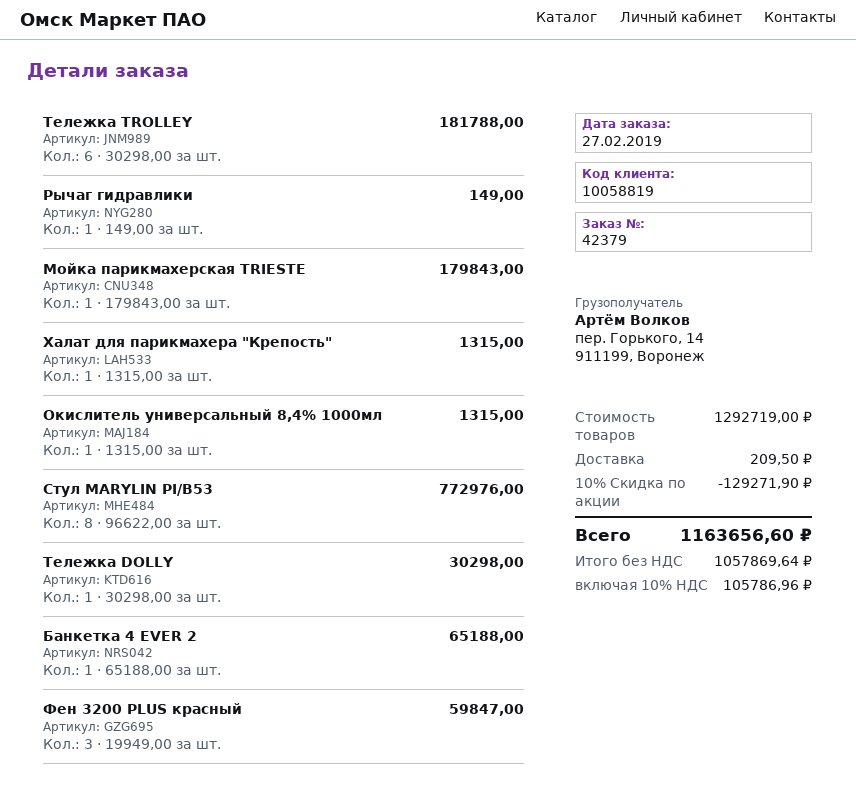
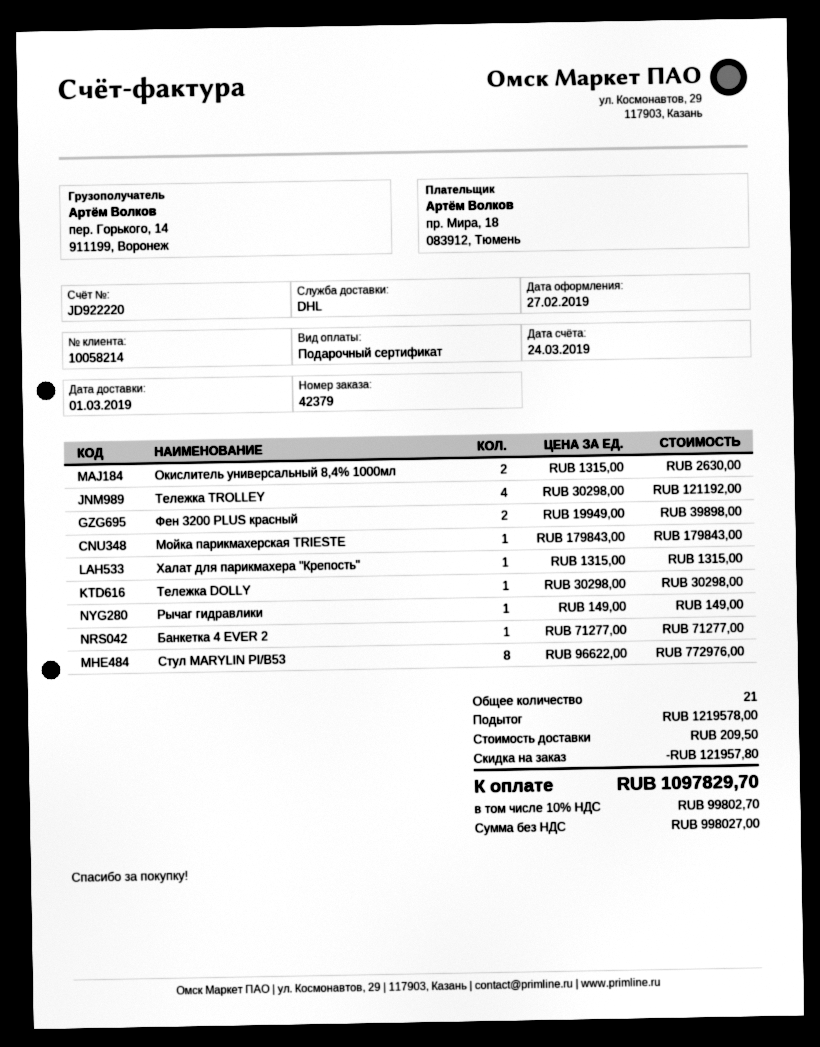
customer number: 10058819 -> 10058214
Тележка TROLLEY: 6 x 30298.00 = 181788.00 -> 4 x 30298.00 = 121192.00
Окислитель универсальный 8,4% 1000мл: 1 x 1315.00 = 1315.00 -> 2 x 1315.00 = 2630.00
Банкетка 4 EVER 2: 1 x 65188.00 = 65188.00 -> 1 x 71277.00 = 71277.00
Фен 3200 PLUS красный: 3 x 19949.00 = 59847.00 -> 2 x 19949.00 = 39898.00
subtotal: 1292719.00 -> 1219578.00
discount: 129271.90 -> 121957.80
net: 1057869.64 -> 998027.00
tax: 10% = 105786.96 -> 10% = 99802.70
total: 1163656.60 -> 1097829.70

